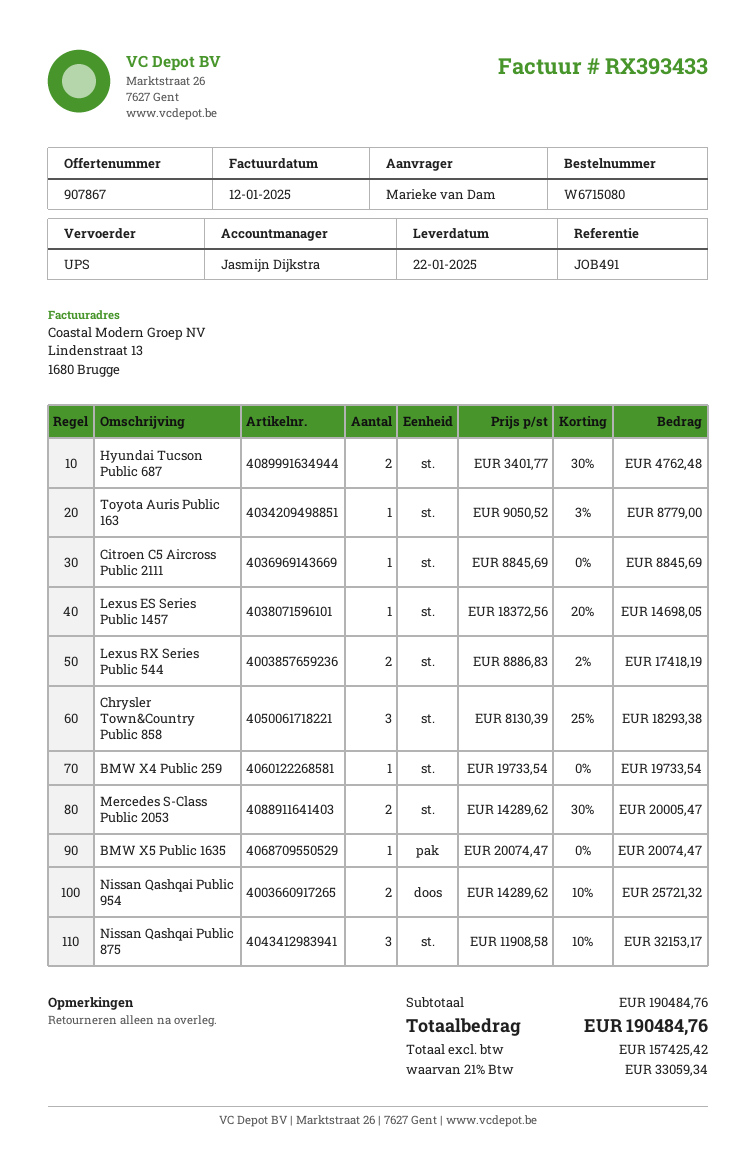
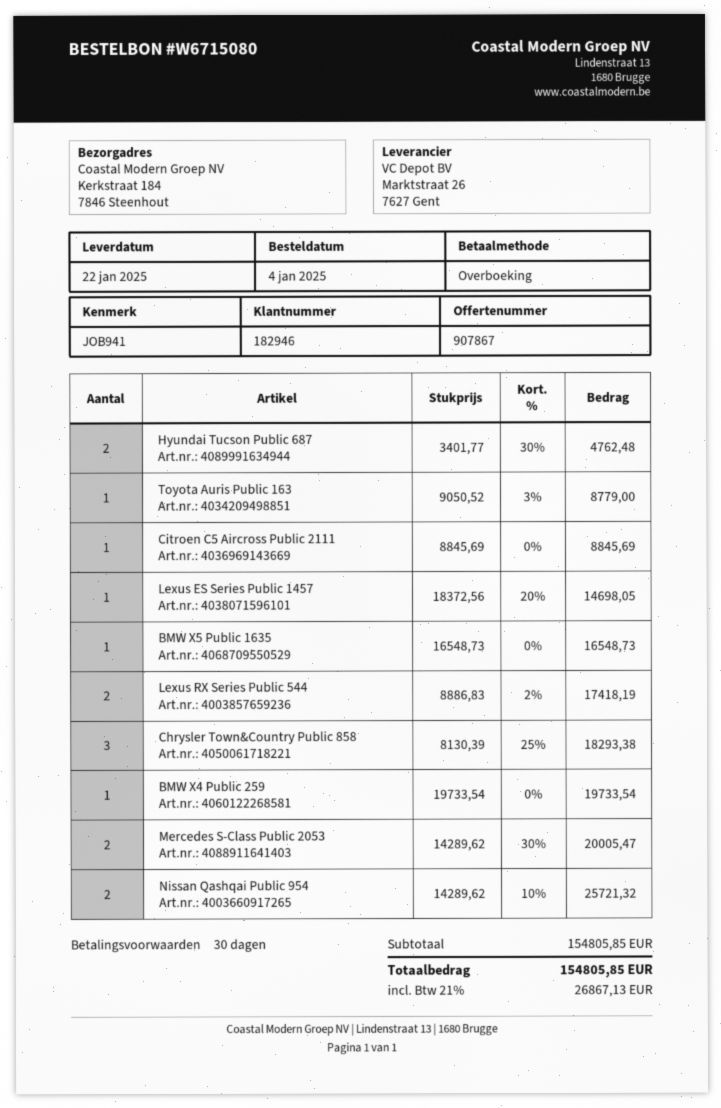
reference: JOB491 -> JOB941
BMW X5 Public 1635: 1 x 20074.47 = 20074.47 -> 1 x 16548.73 = 16548.73
Nissan Qashqai Public 875: 3 x 11908.58 - 10% = 32153.17 -> none
subtotal: 190484.76 -> 154805.85
tax: 21% = 33059.34 -> 21% = 26867.13
total: 190484.76 -> 154805.85

